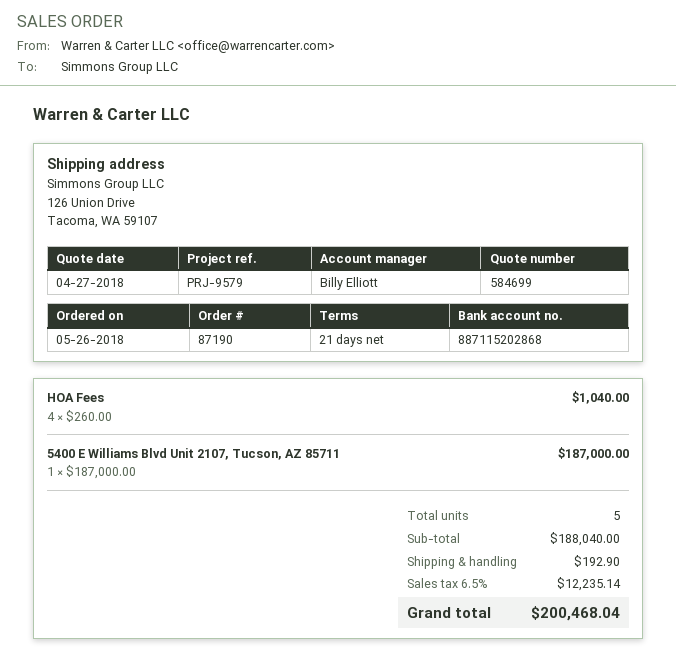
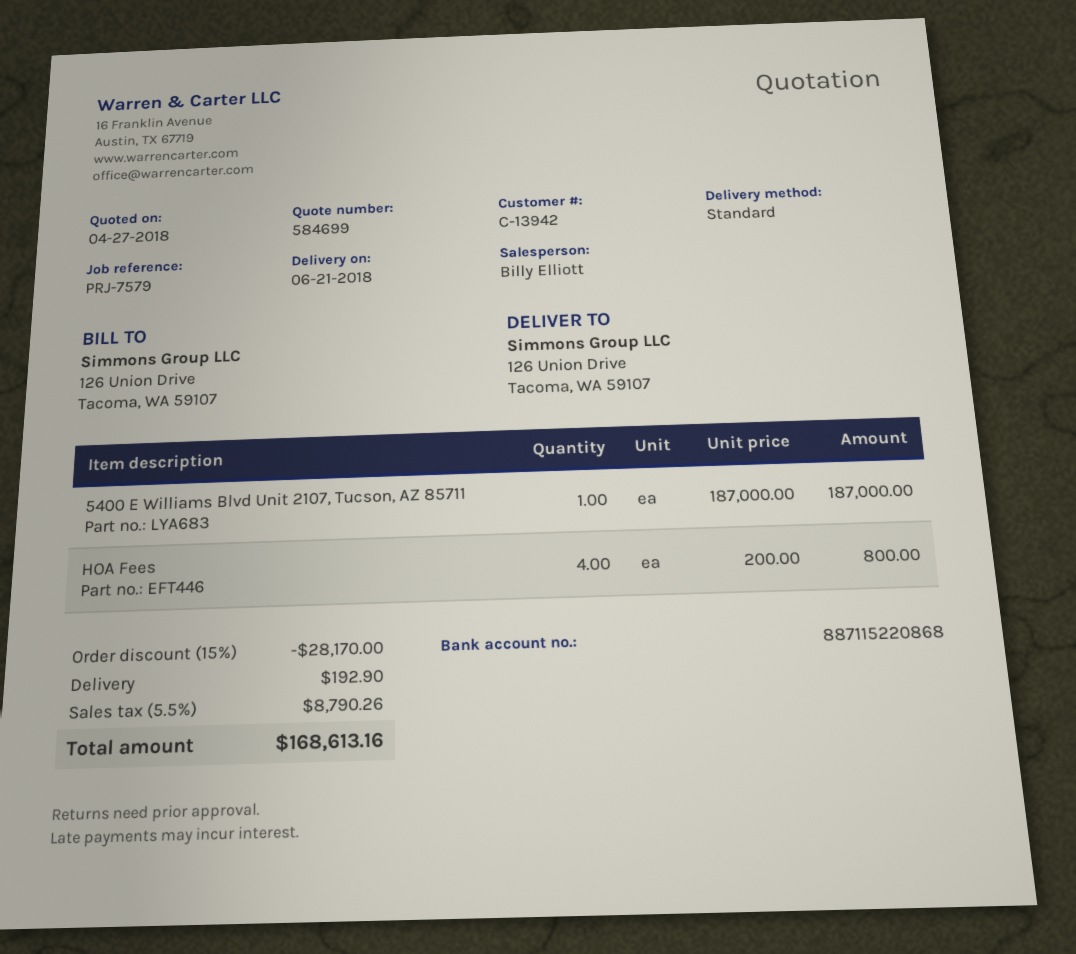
reference: PRJ-9579 -> PRJ-7579
bank account: 887115202868 -> 887115220868
HOA Fees: 4 x 260.00 = 1040.00 -> 4 x 200.00 = 800.00
discount: none -> 15% = 28170.00
tax: 6.5% = 12235.14 -> 5.5% = 8790.26
total: 200468.04 -> 168613.16

